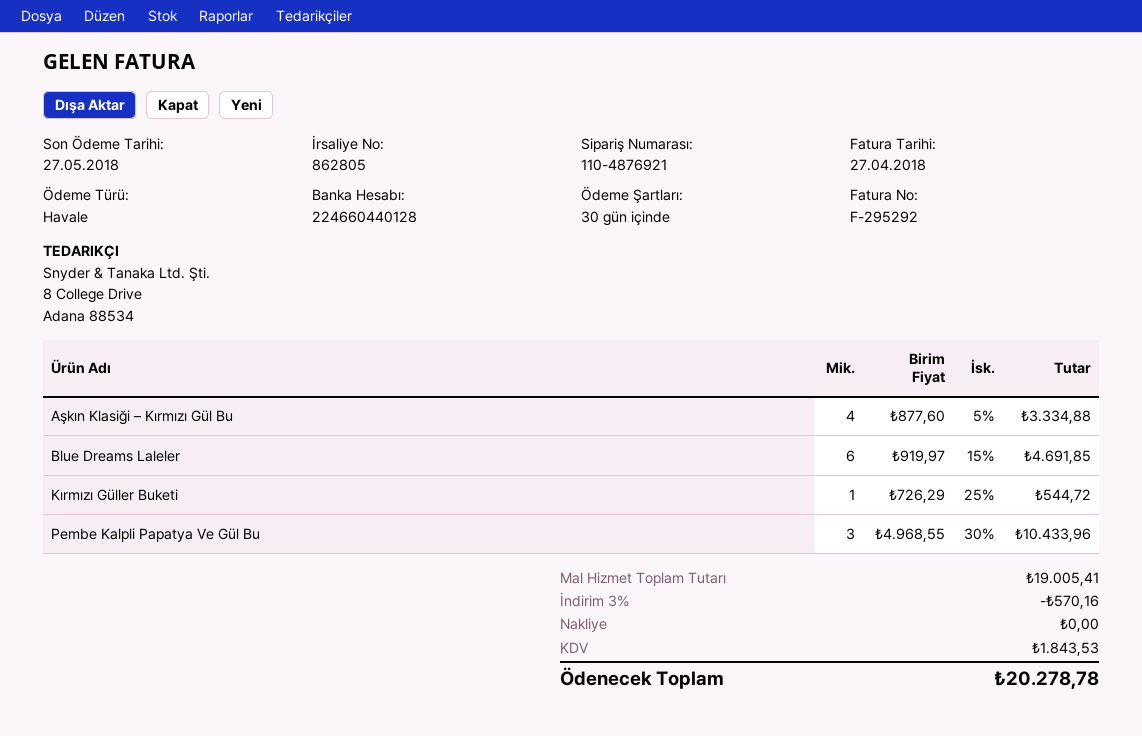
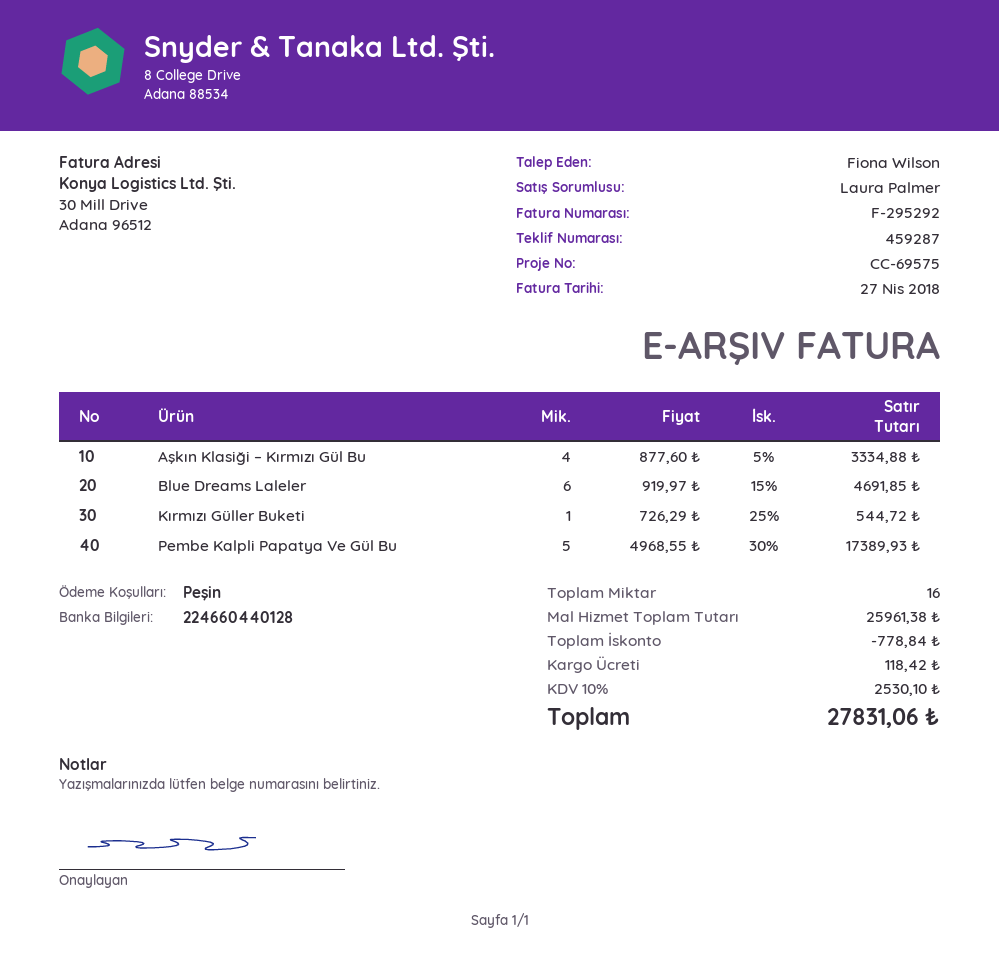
payment terms: 30 days -> on receipt
Pembe Kalpli Papatya Ve Gül Bu: 3 x 4968.55 - 30% = 10433.96 -> 5 x 4968.55 - 30% = 17389.93
subtotal: 19005.41 -> 25961.38
discount: 570.16 -> 778.84
shipping: 0.00 -> 118.42
tax: 1843.53 -> 2530.10
total: 20278.78 -> 27831.06

